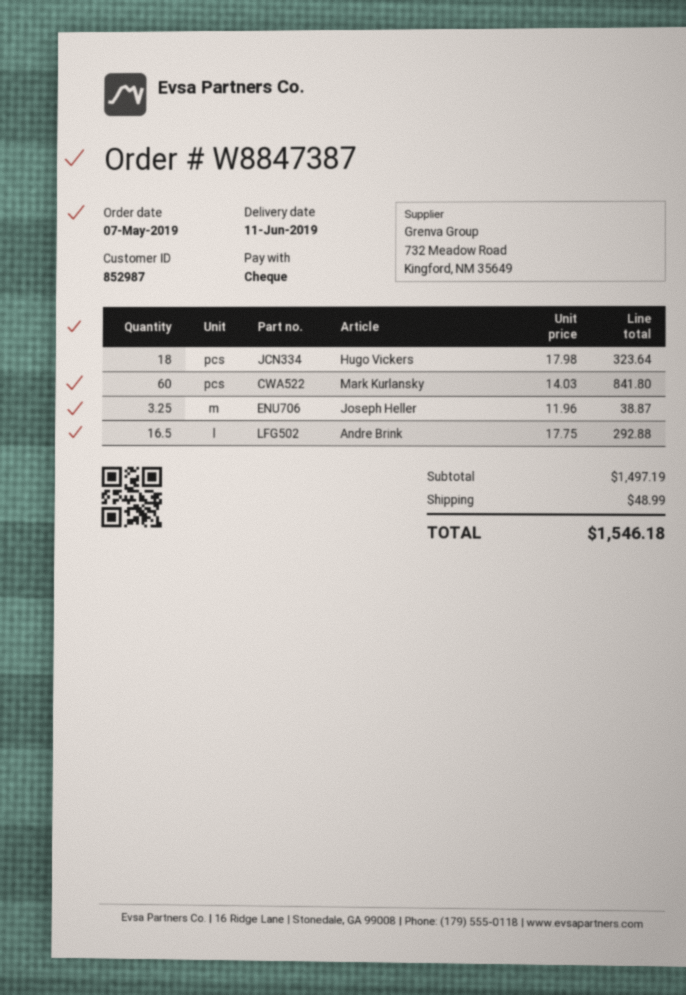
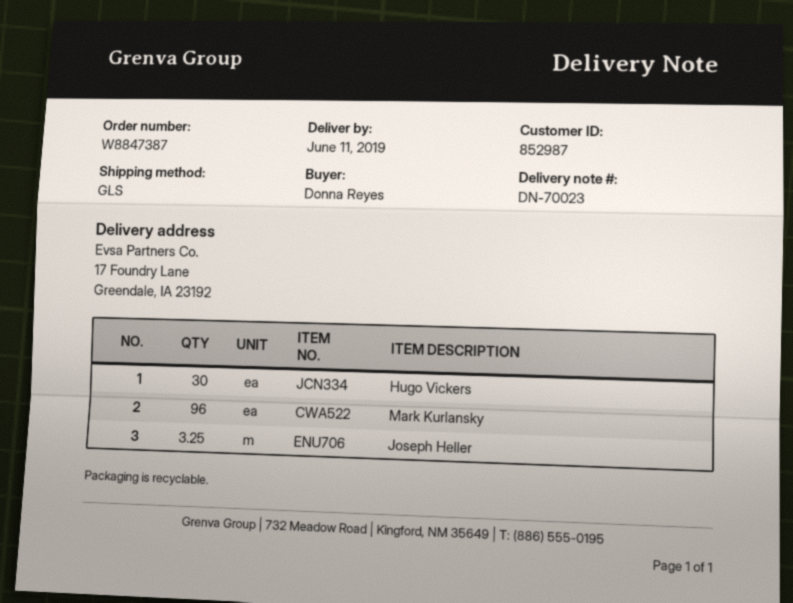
Hugo Vickers: 18 -> 30
Mark Kurlansky: 60 -> 96
Andre Brink: 16.5 -> none

